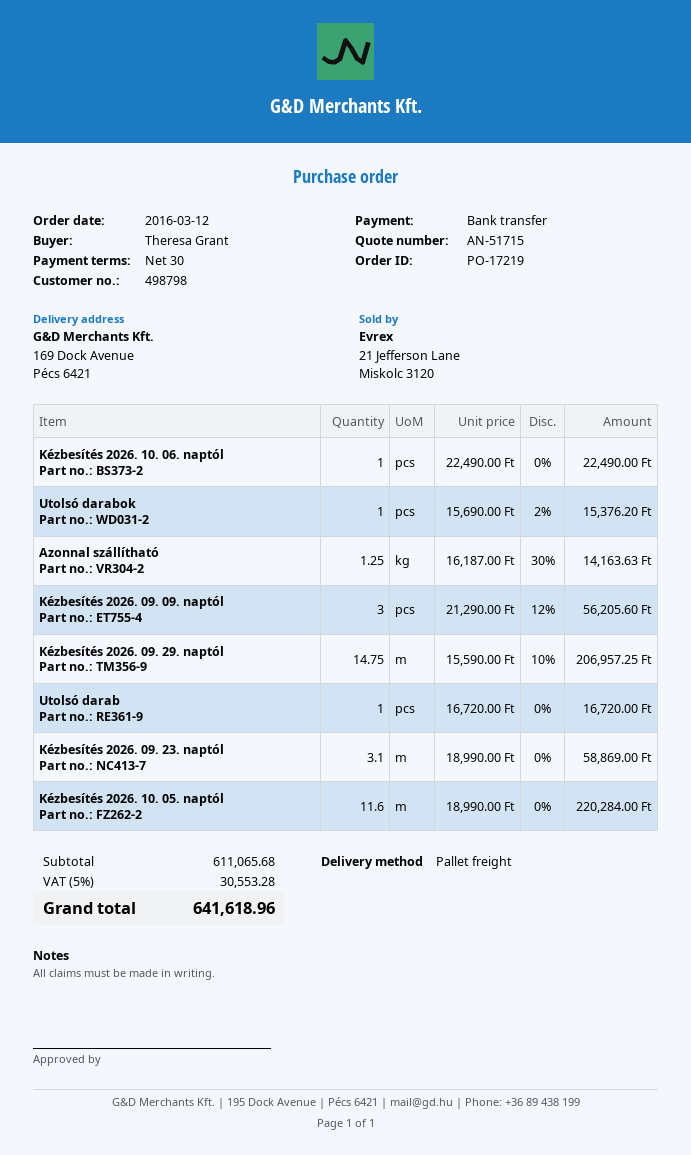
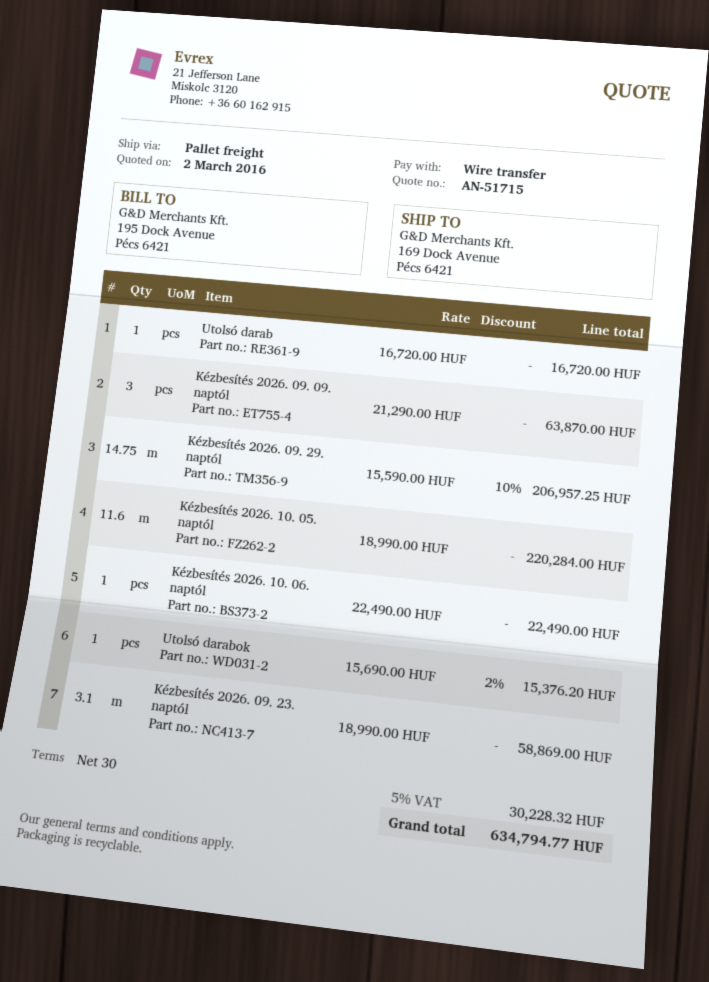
Azonnal szállítható: 1.25 x 16187.00 - 30% = 14163.63 -> none
Kézbesítés 2026. 09. 09. naptól: 3 x 21290.00 - 12% = 56205.60 -> 3 x 21290.00 = 63870.00
tax: 5% = 30553.28 -> 5% = 30228.32
total: 641618.96 -> 634794.77

